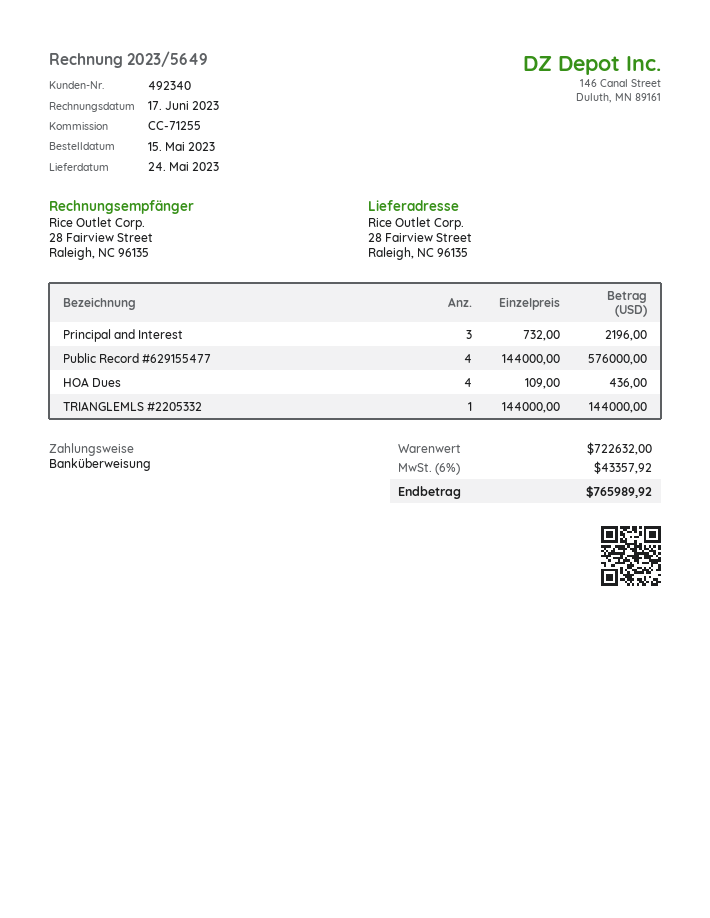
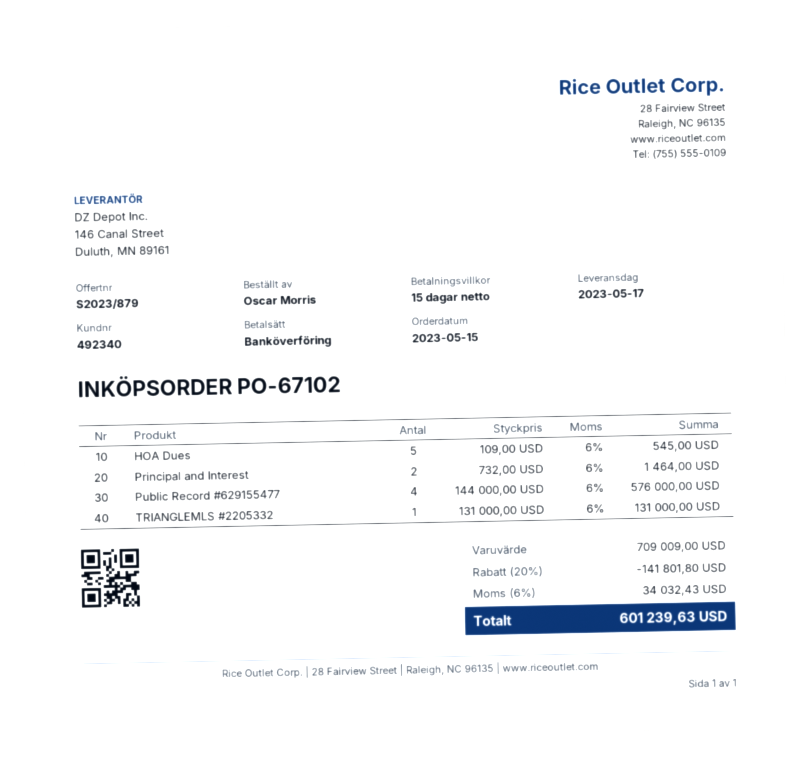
delivery date: 2023-05-24 -> 2023-05-17
Principal and Interest: 3 x 732.00 = 2196.00 -> 2 x 732.00 = 1464.00
HOA Dues: 4 x 109.00 = 436.00 -> 5 x 109.00 = 545.00
TRIANGLEMLS #2205332: 1 x 144000.00 = 144000.00 -> 1 x 131000.00 = 131000.00
subtotal: 722632.00 -> 709009.00
discount: none -> 20% = 141801.80
tax: 6% = 43357.92 -> 6% = 34032.43
total: 765989.92 -> 601239.63

